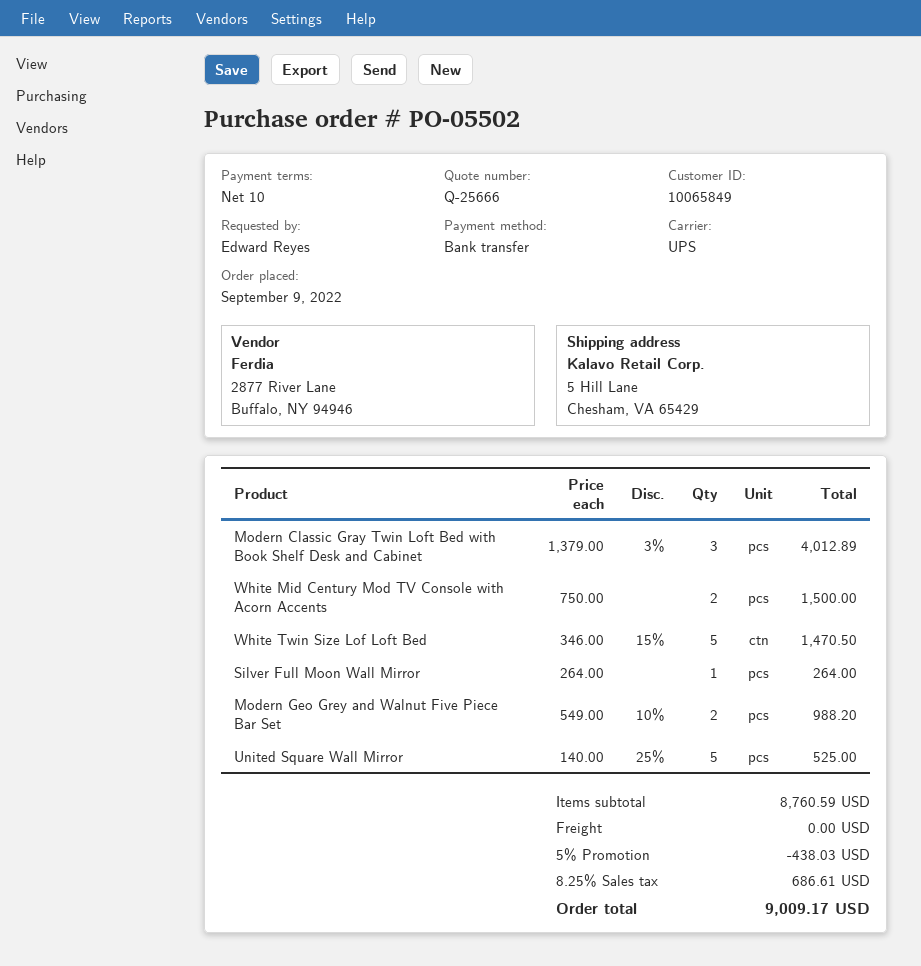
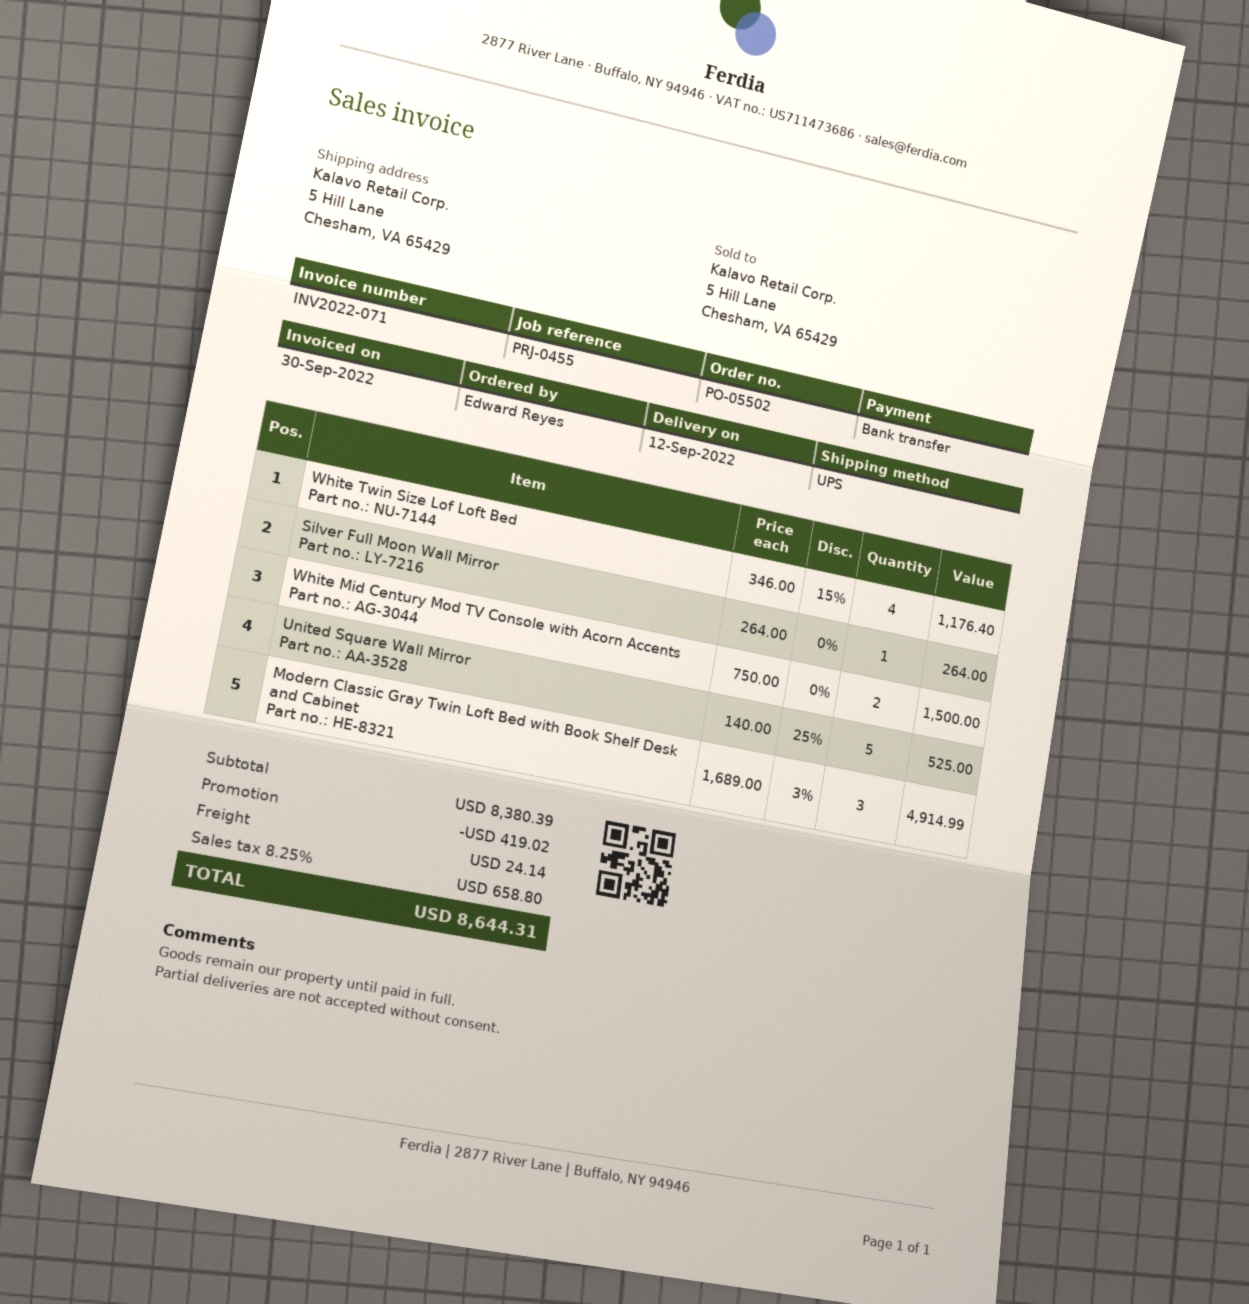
Modern Classic Gray Twin Loft Bed with Book Shelf Desk and Cabinet: 3 x 1379.00 - 3% = 4012.89 -> 3 x 1689.00 - 3% = 4914.99
White Twin Size Lof Loft Bed: 5 x 346.00 - 15% = 1470.50 -> 4 x 346.00 - 15% = 1176.40
Modern Geo Grey and Walnut Five Piece Bar Set: 2 x 549.00 - 10% = 988.20 -> none
subtotal: 8760.59 -> 8380.39
discount: 438.03 -> 419.02
shipping: 0.00 -> 24.14
tax: 8.25% = 686.61 -> 8.25% = 658.80
total: 9009.17 -> 8644.31

